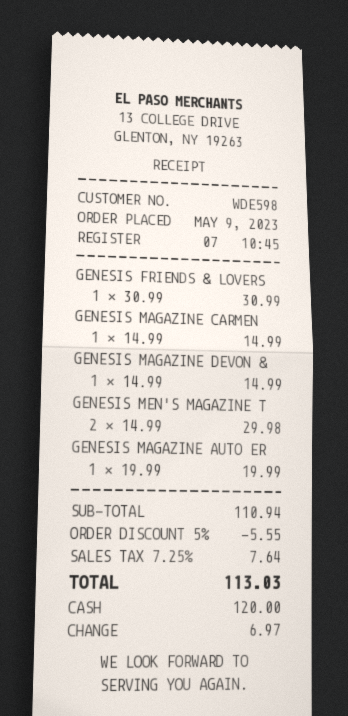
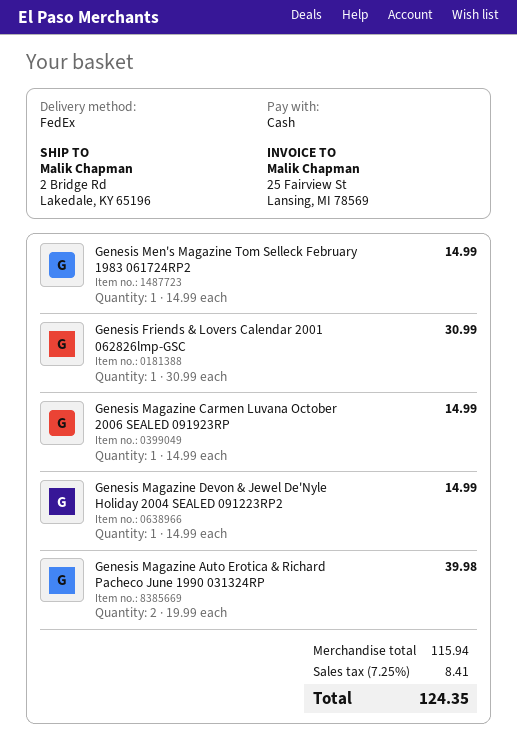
GENESIS MEN'S MAGAZINE T: 2 x 14.99 = 29.98 -> 1 x 14.99 = 14.99
GENESIS MAGAZINE AUTO ER: 1 x 19.99 = 19.99 -> 2 x 19.99 = 39.98
subtotal: 110.94 -> 115.94
discount: 5% = 5.55 -> none
tax: 7.25% = 7.64 -> 7.25% = 8.41
total: 113.03 -> 124.35

